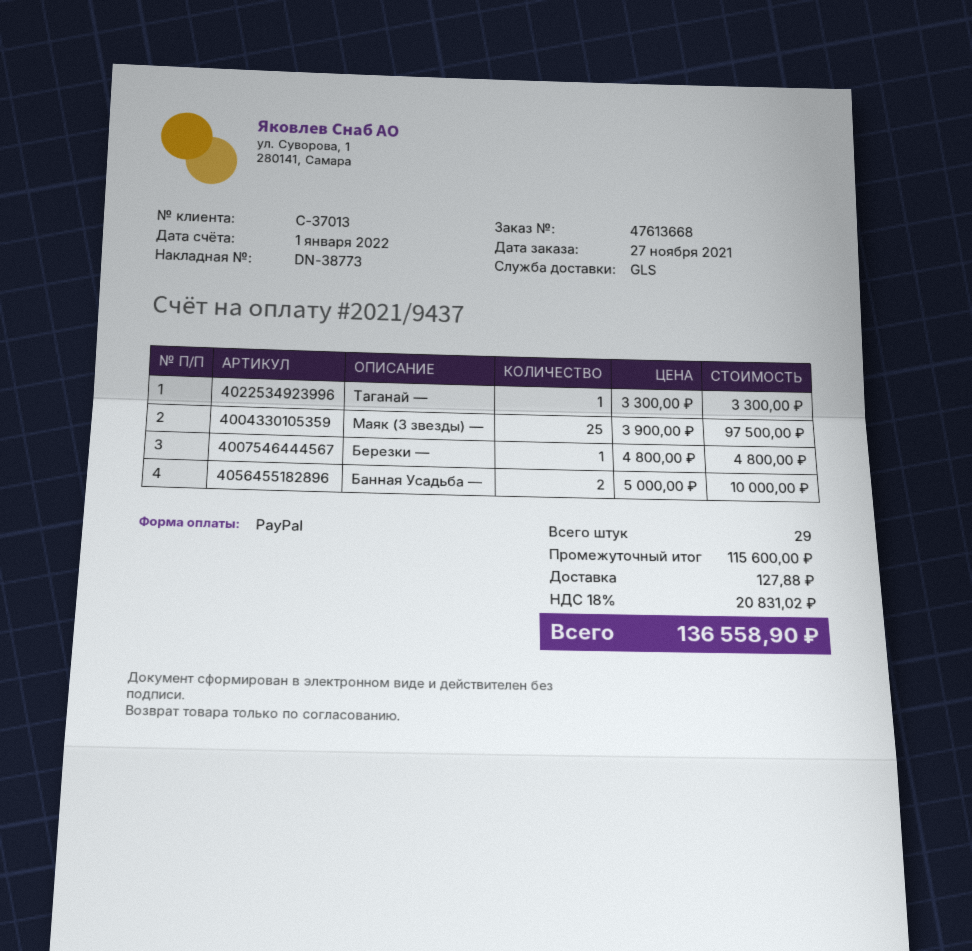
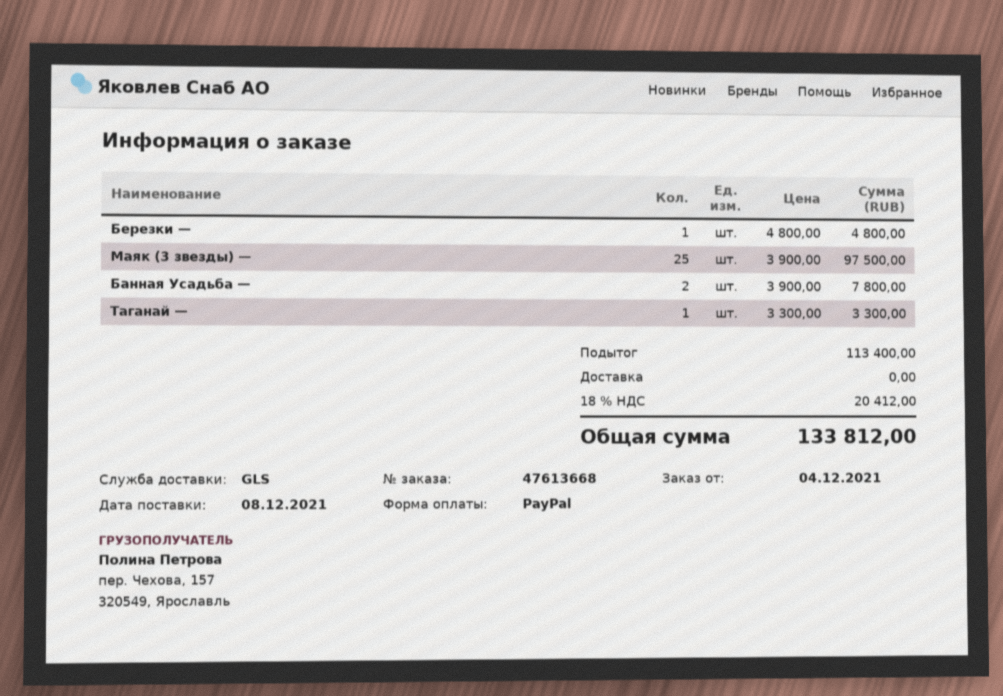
order date: 2021-11-27 -> 2021-12-04
Банная Усадьба —: 2 x 5000.00 = 10000.00 -> 2 x 3900.00 = 7800.00
subtotal: 115600.00 -> 113400.00
shipping: 127.88 -> 0.00
tax: 18% = 20831.02 -> 18% = 20412.00
total: 136558.90 -> 133812.00

